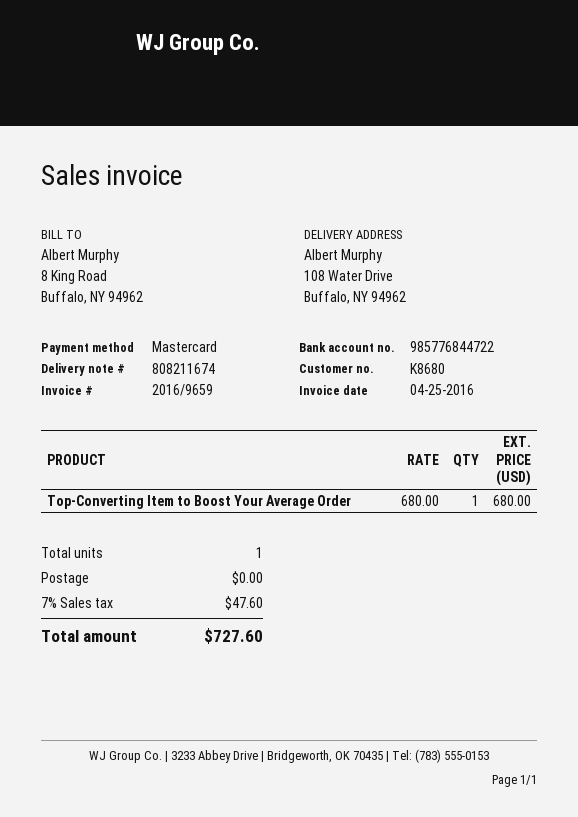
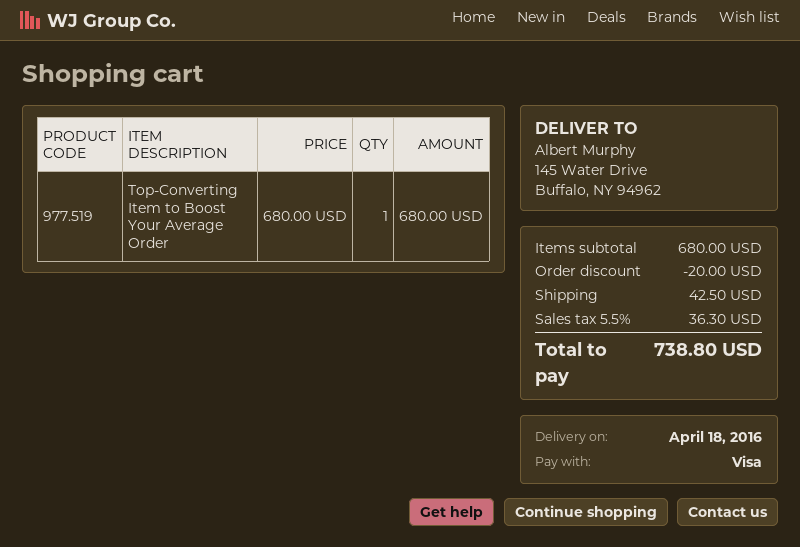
payment method: Mastercard -> Visa
ship to: 108 Water Drive, Buffalo, NY 94962 -> 145 Water Drive, Buffalo, NY 94962
discount: none -> 20.00
shipping: 0.00 -> 42.50
tax: 7% = 47.60 -> 5.5% = 36.30
total: 727.60 -> 738.80

